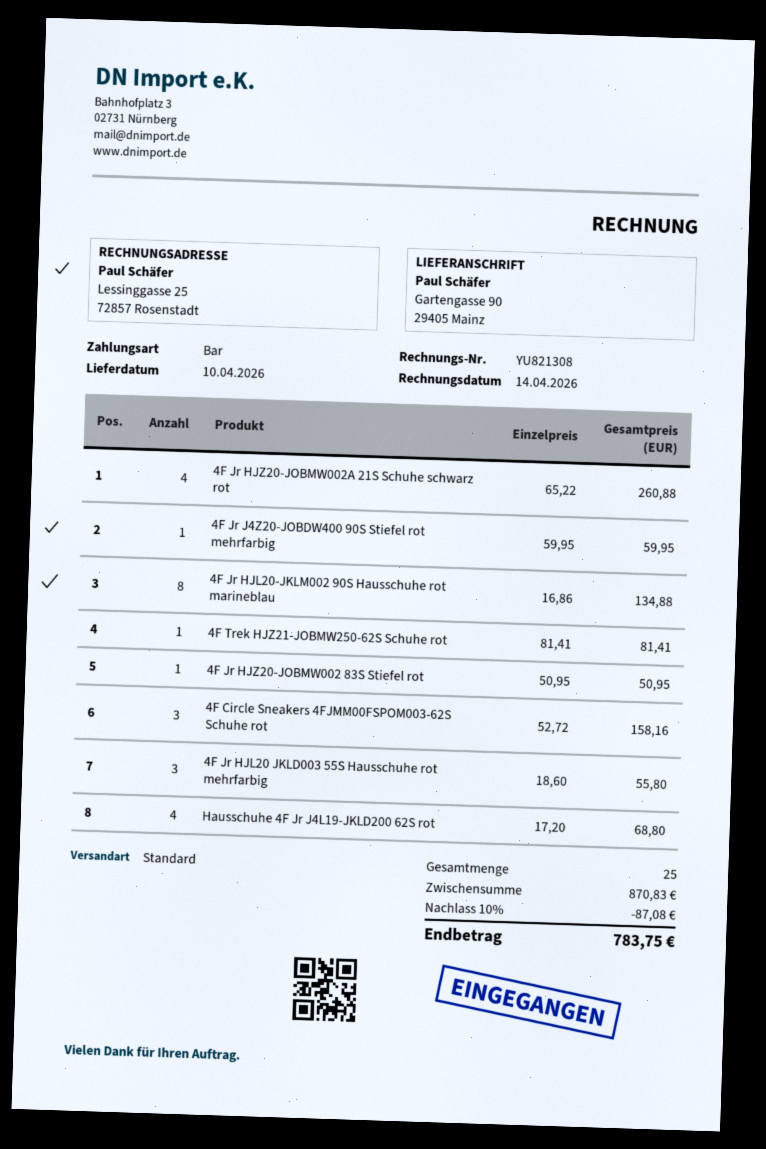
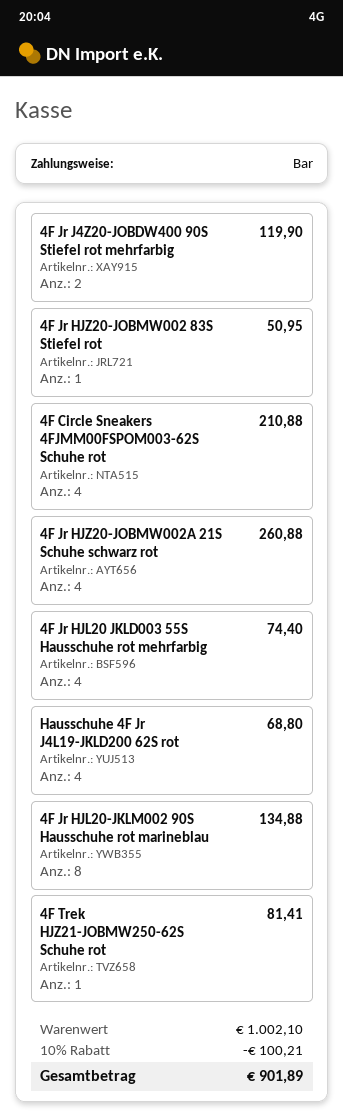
4F Jr J4Z20-JOBDW400 90S Stiefel rot mehrfarbig: 1 for 59.95 -> 2 for 119.90
4F Circle Sneakers 4FJMM00FSPOM003-62S Schuhe rot: 3 for 158.16 -> 4 for 210.88
4F Jr HJL20 JKLD003 55S Hausschuhe rot mehrfarbig: 3 for 55.80 -> 4 for 74.40
subtotal: 870.83 -> 1002.10
discount: 10% = 87.08 -> 10% = 100.21
total: 783.75 -> 901.89

